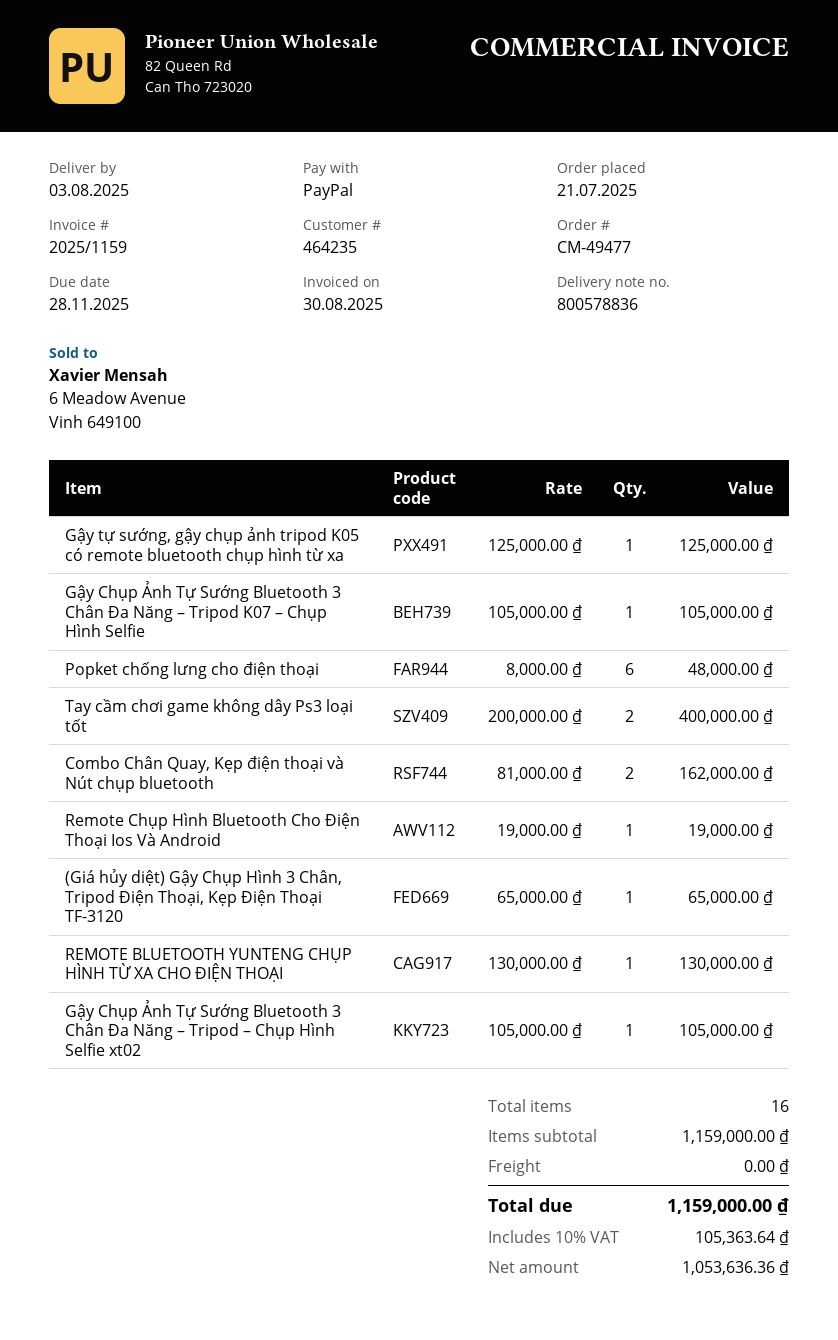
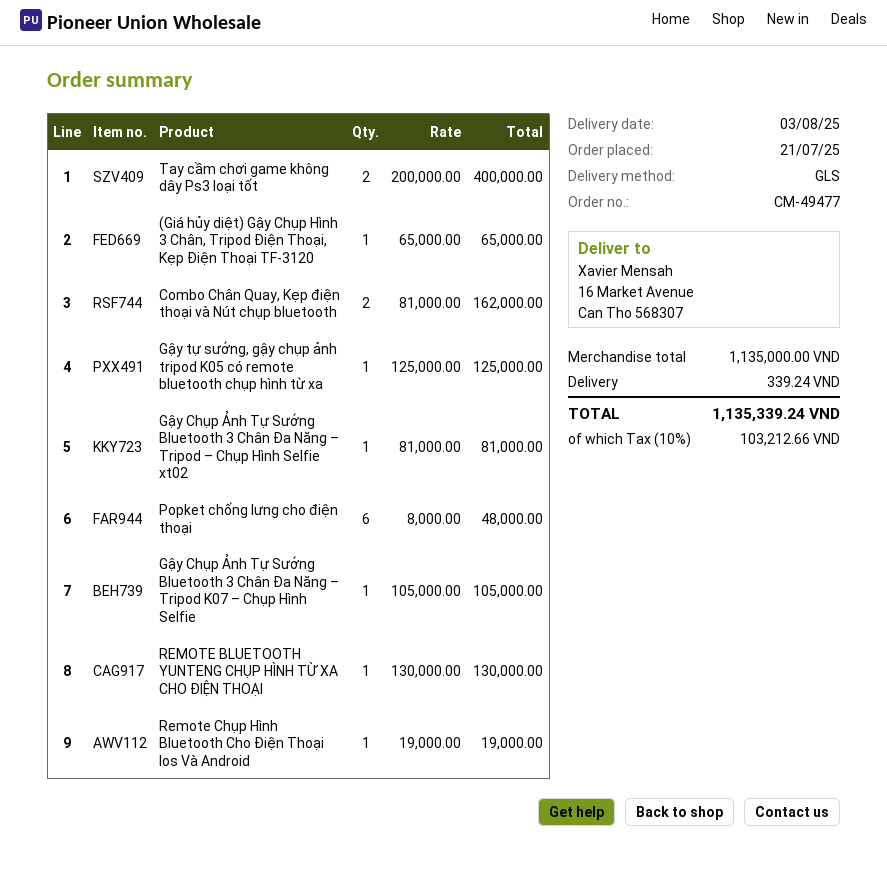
Gậy Chụp Ảnh Tự Sướng Bluetooth 3 Chân Đa Năng – Tripod – Chụp Hình Selfie xt02: 1 x 105000.00 = 105000.00 -> 1 x 81000.00 = 81000.00
subtotal: 1159000.00 -> 1135000.00
shipping: 0.00 -> 339.24
tax: 10% = 105363.64 -> 10% = 103212.66
total: 1159000.00 -> 1135339.24

